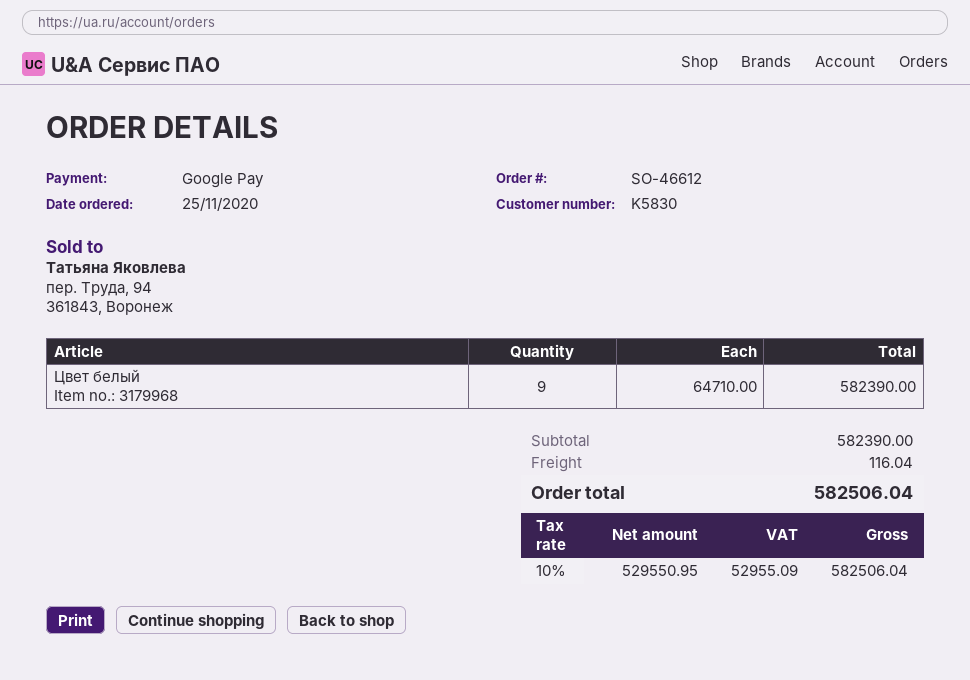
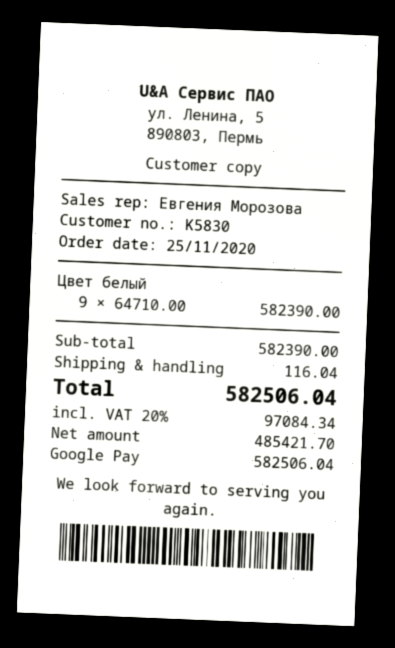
net: 529550.95 -> 485421.70
tax: 10% = 52955.09 -> 20% = 97084.34

